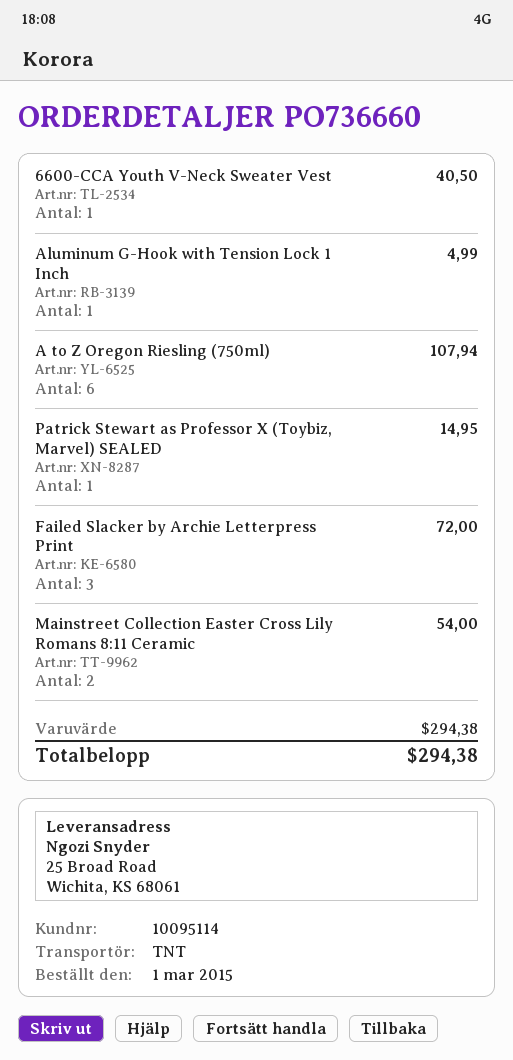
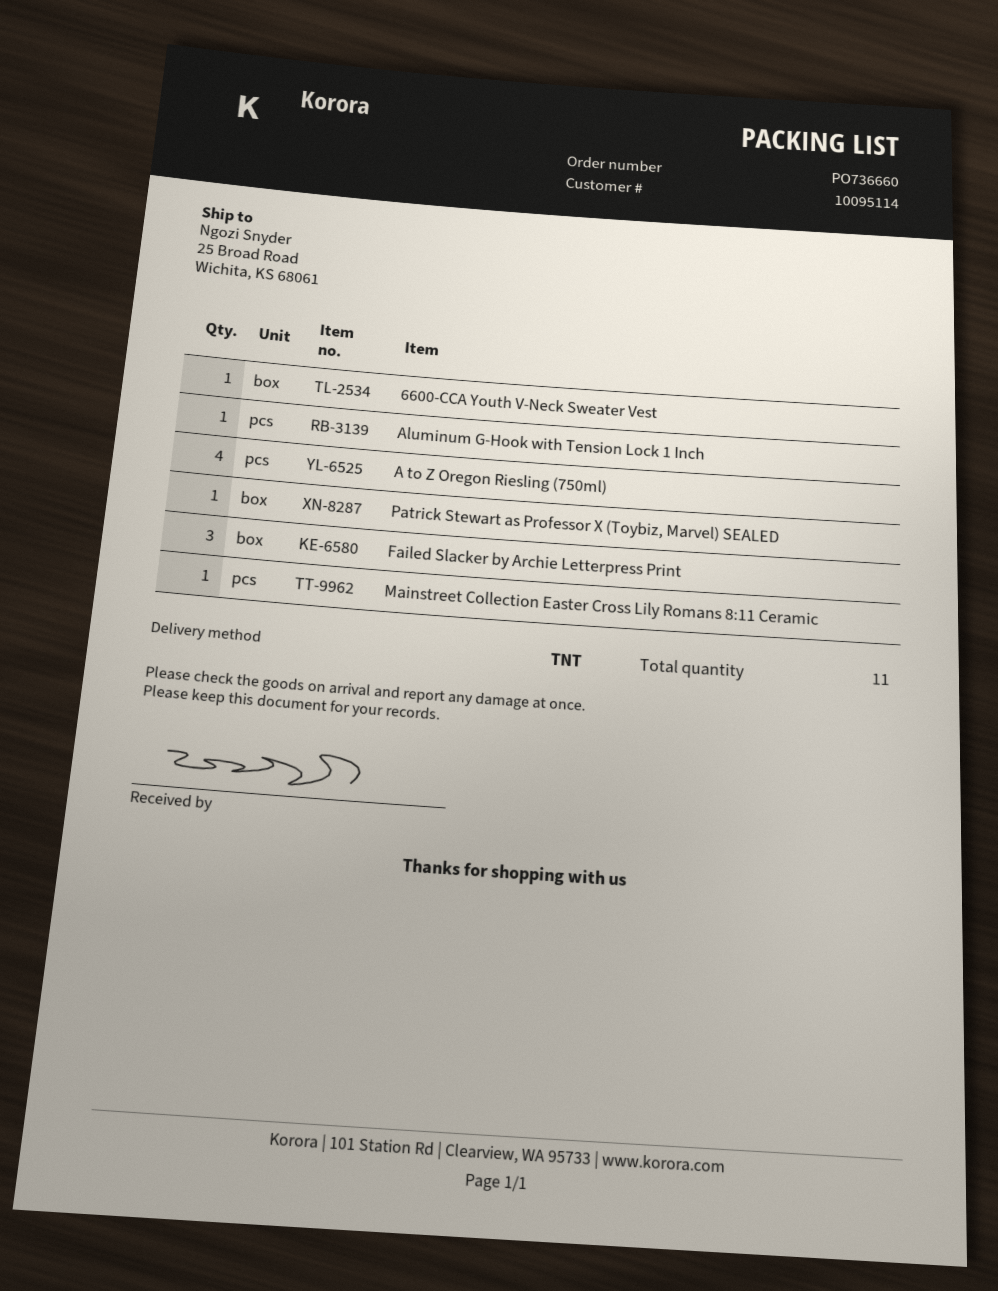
A to Z Oregon Riesling (750ml): 6 -> 4
Mainstreet Collection Easter Cross Lily Romans 8:11 Ceramic: 2 -> 1

